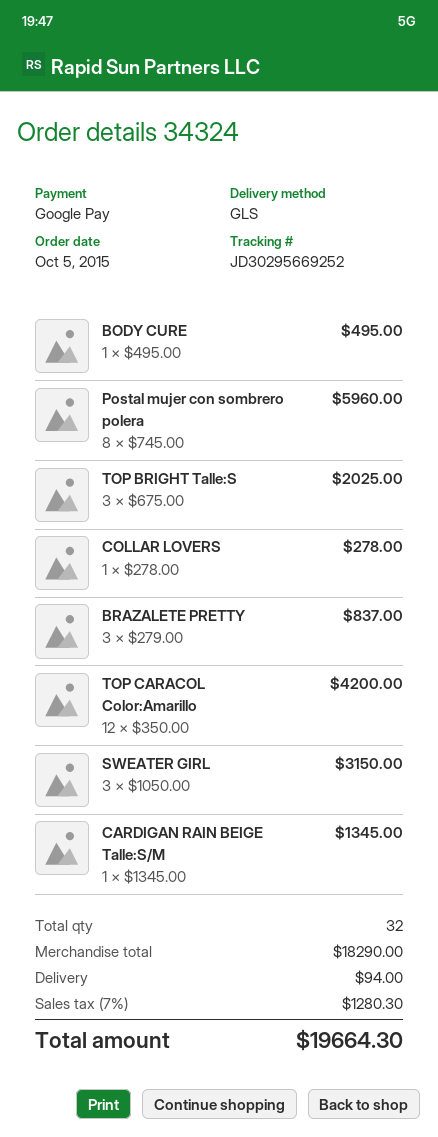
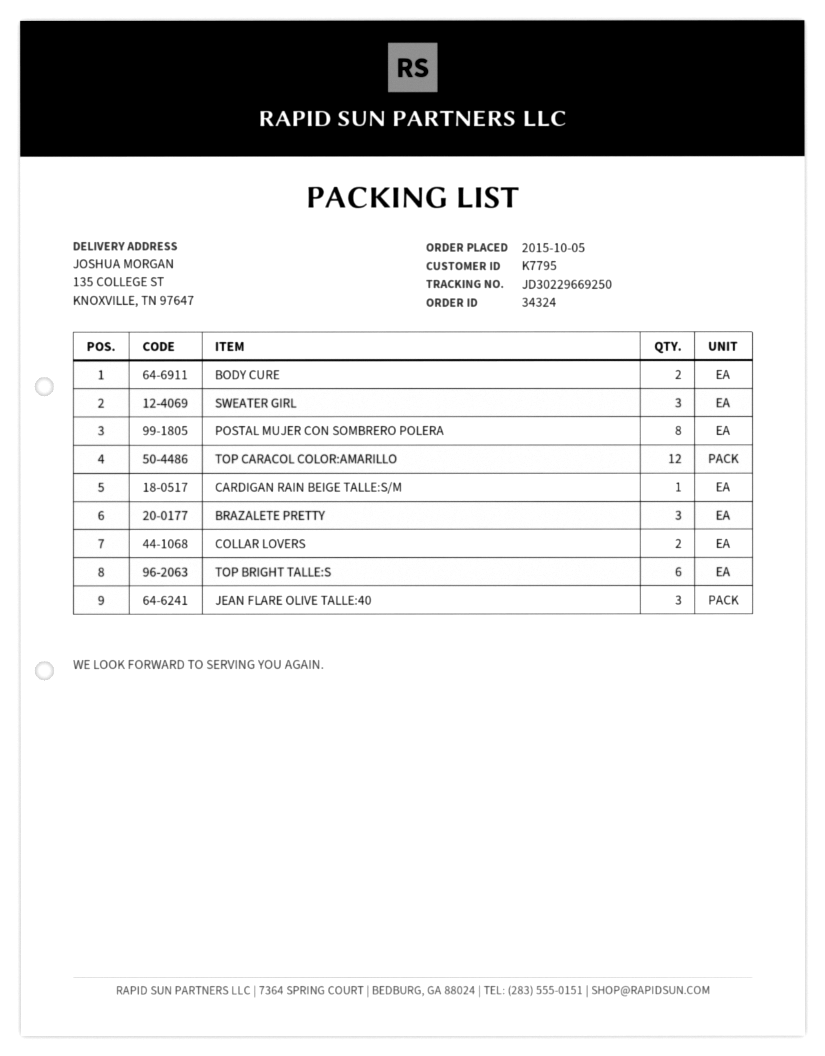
tracking number: JD30295669252 -> JD30229669250
BODY CURE: 1 -> 2
TOP BRIGHT Talle:S: 3 -> 6
COLLAR LOVERS: 1 -> 2
JEAN FLARE OLIVE TALLE:40: none -> 3

